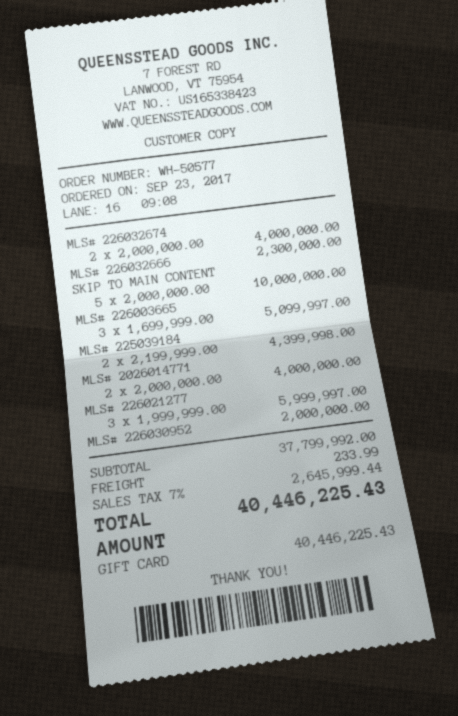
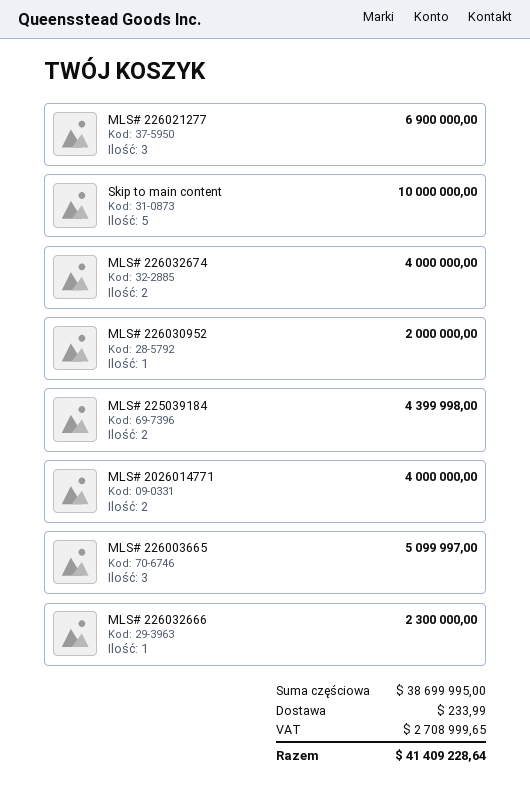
MLS# 226021277: 3 for 5999997.00 -> 3 for 6900000.00
subtotal: 37799992.00 -> 38699995.00
tax: 2645999.44 -> 2708999.65
total: 40446225.43 -> 41409228.64

